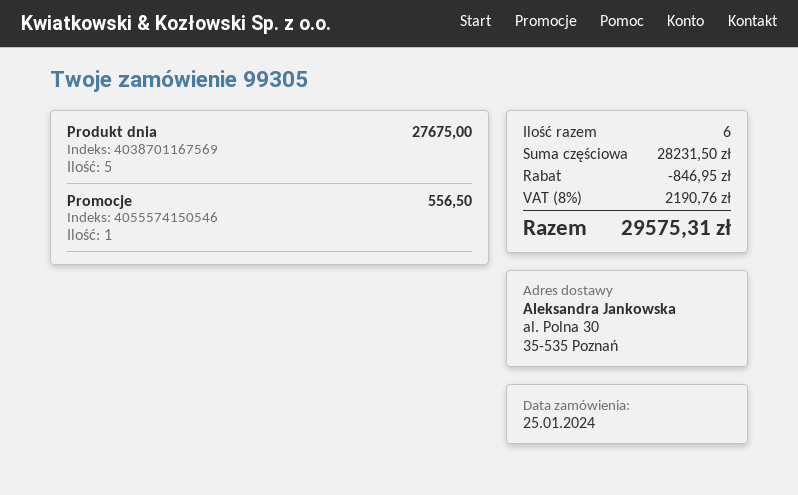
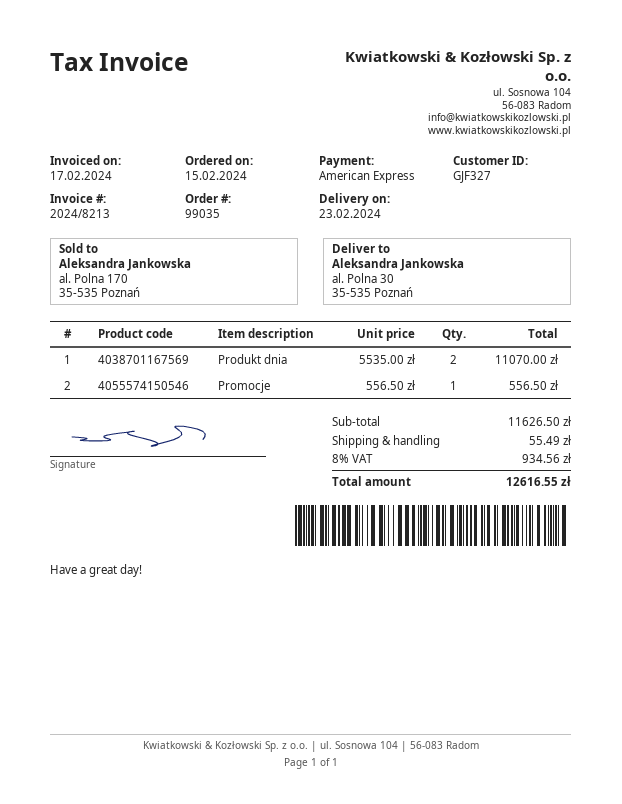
order number: 99305 -> 99035
order date: 2024-01-25 -> 2024-02-15
Produkt dnia: 5 for 27675.00 -> 2 for 11070.00
subtotal: 28231.50 -> 11626.50
discount: 846.95 -> none
shipping: none -> 55.49
tax: 8% = 2190.76 -> 8% = 934.56
total: 29575.31 -> 12616.55

